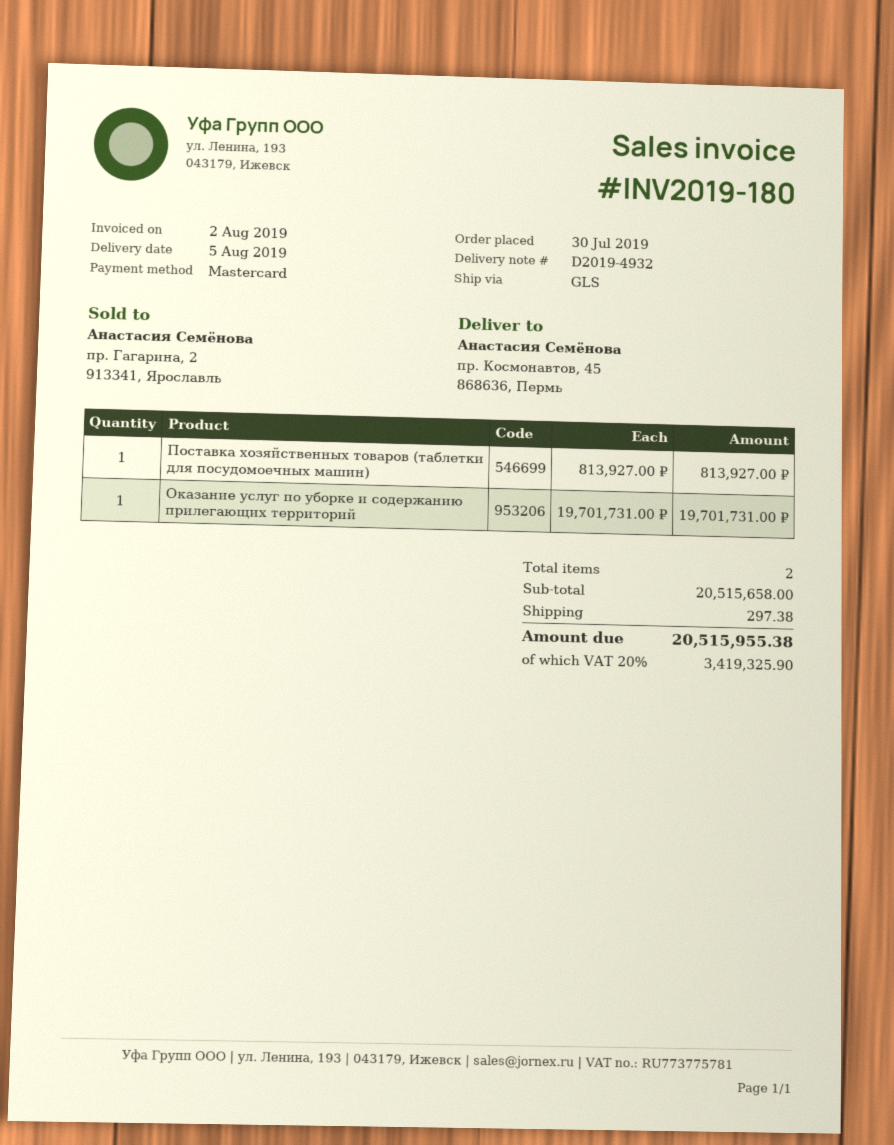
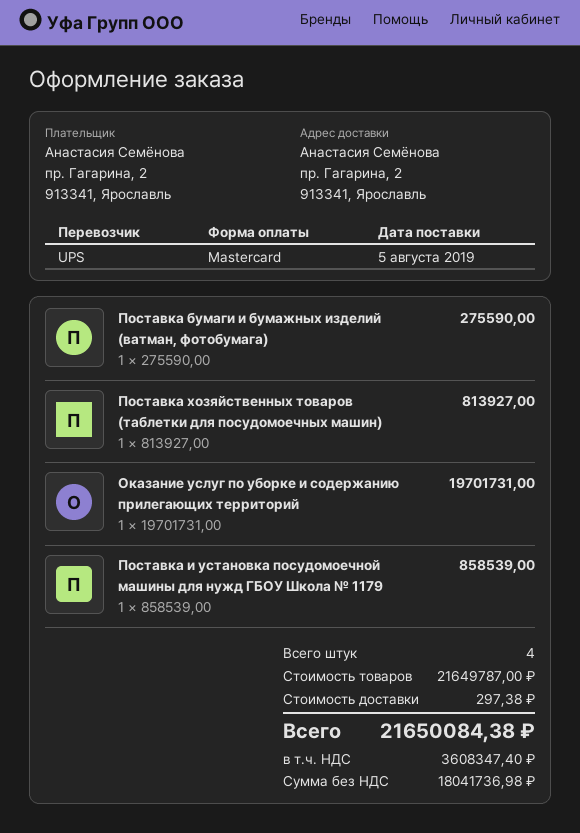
shipping method: GLS -> UPS
ship to: пр. Космонавтов, 45, 868636, Пермь -> пр. Гагарина, 2, 913341, Ярославль
Поставка бумаги и бумажных изделий (ватман, фотобумага): none -> 1 x 275590.00 = 275590.00
Поставка и установка посудомоечной машины для нужд ГБОУ Школа № 1179: none -> 1 x 858539.00 = 858539.00
total quantity: 2 -> 4
subtotal: 20515658.00 -> 21649787.00
tax: 3419325.90 -> 3608347.40
total: 20515955.38 -> 21650084.38

